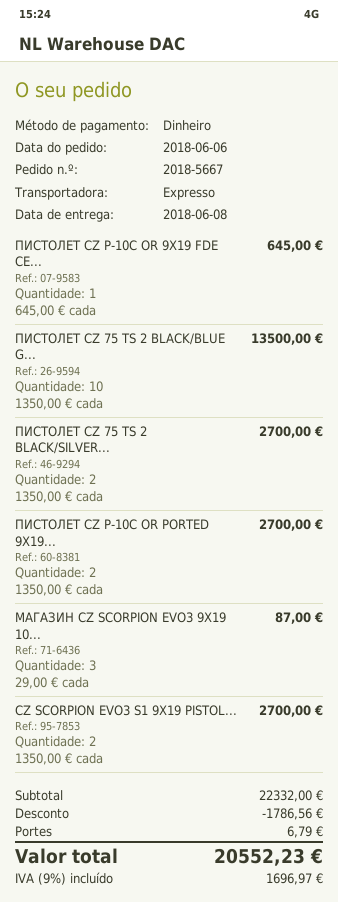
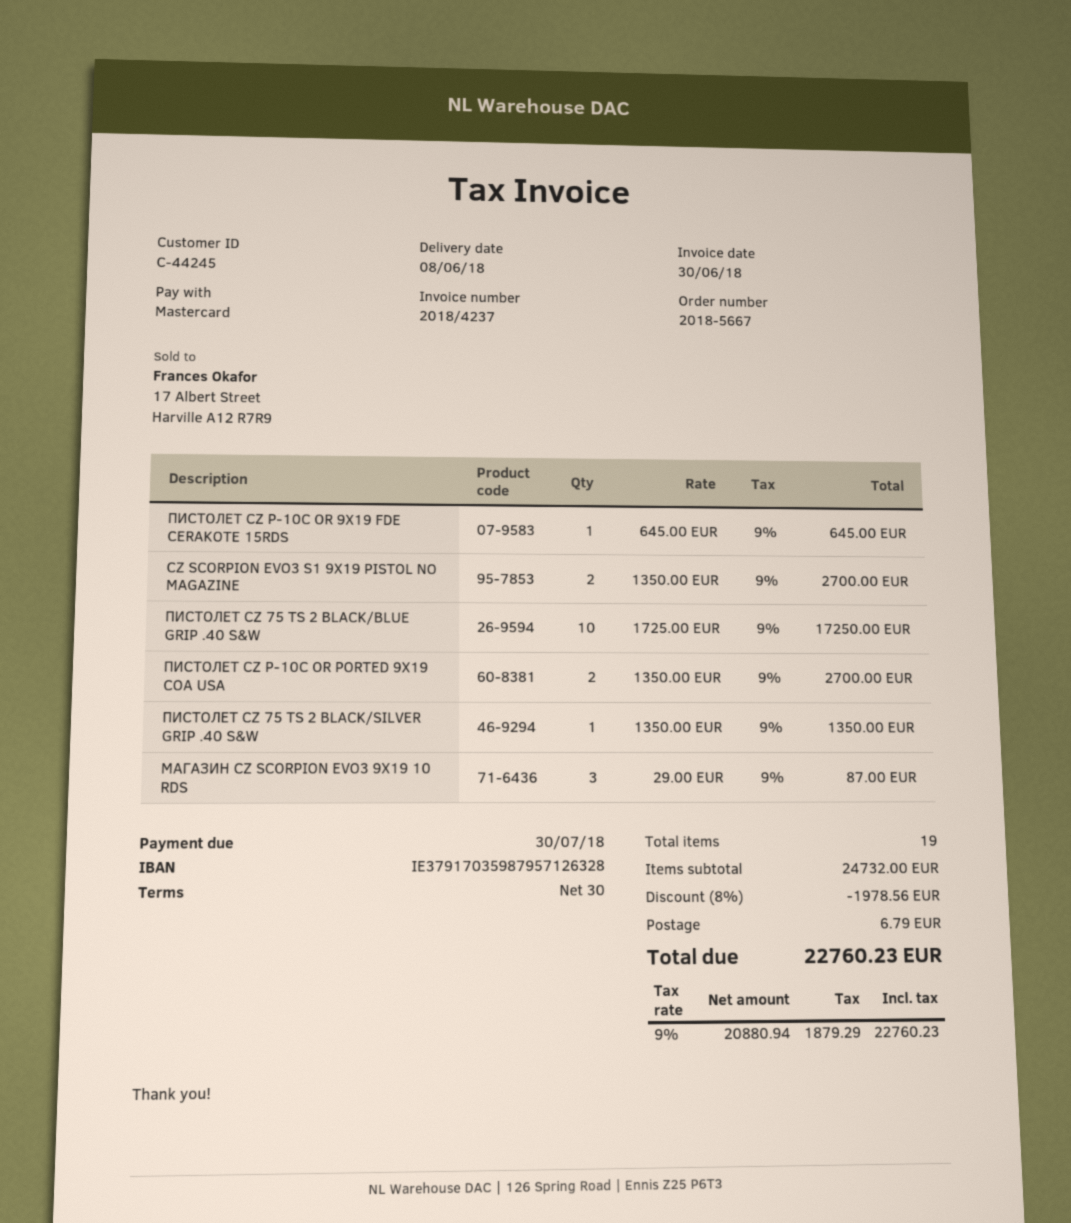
payment method: cash -> Mastercard
ПИСТОЛЕТ CZ 75 TS 2 BLACK/BLUE G...: 10 x 1350.00 = 13500.00 -> 10 x 1725.00 = 17250.00
ПИСТОЛЕТ CZ 75 TS 2 BLACK/SILVER...: 2 x 1350.00 = 2700.00 -> 1 x 1350.00 = 1350.00
subtotal: 22332.00 -> 24732.00
discount: 1786.56 -> 1978.56
tax: 9% = 1696.97 -> 9% = 1879.29
total: 20552.23 -> 22760.23

